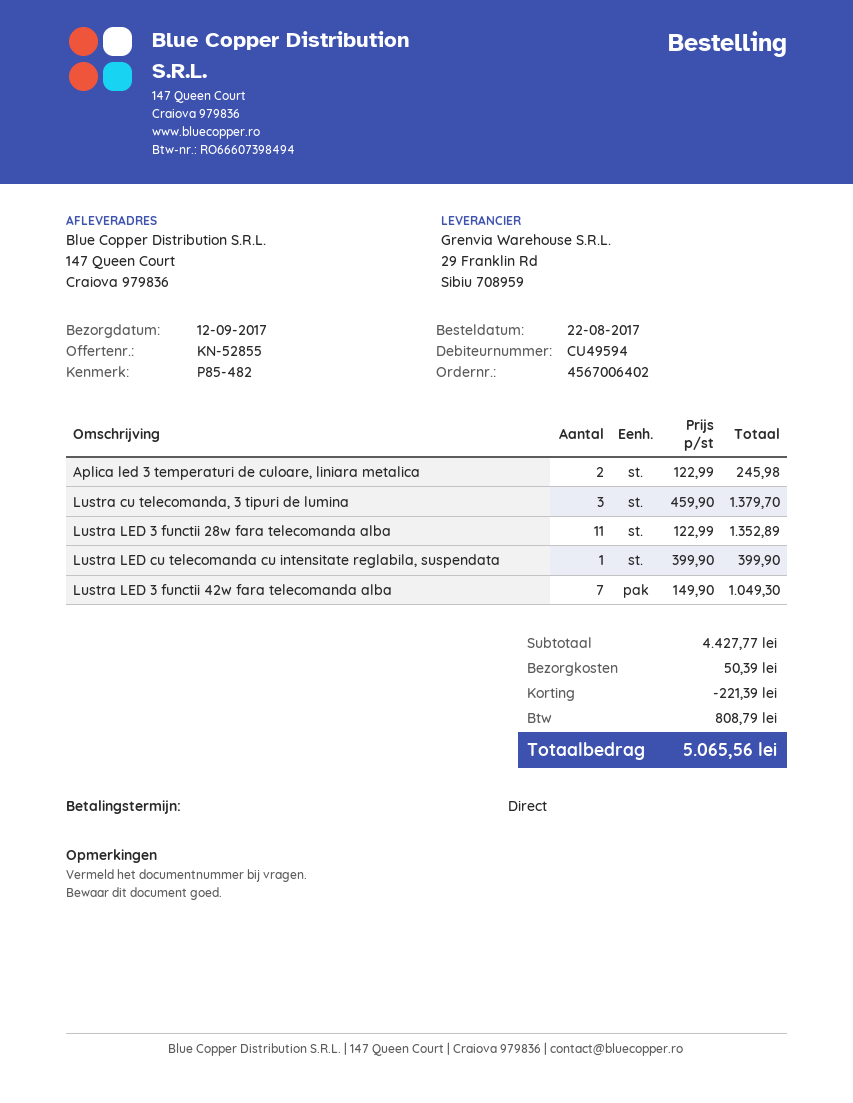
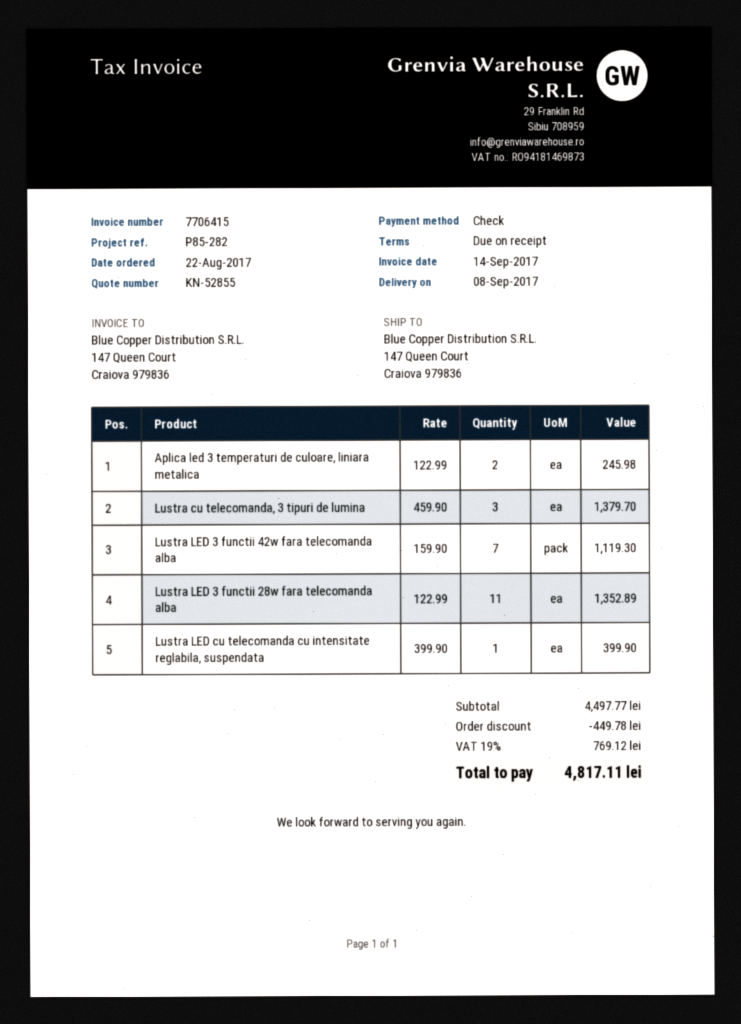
delivery date: 2017-09-12 -> 2017-09-08
reference: P85-482 -> P85-282
Lustra LED 3 functii 42w fara telecomanda alba: 7 x 149.90 = 1049.30 -> 7 x 159.90 = 1119.30
subtotal: 4427.77 -> 4497.77
discount: 221.39 -> 449.78
shipping: 50.39 -> none
tax: 808.79 -> 769.12
total: 5065.56 -> 4817.11

